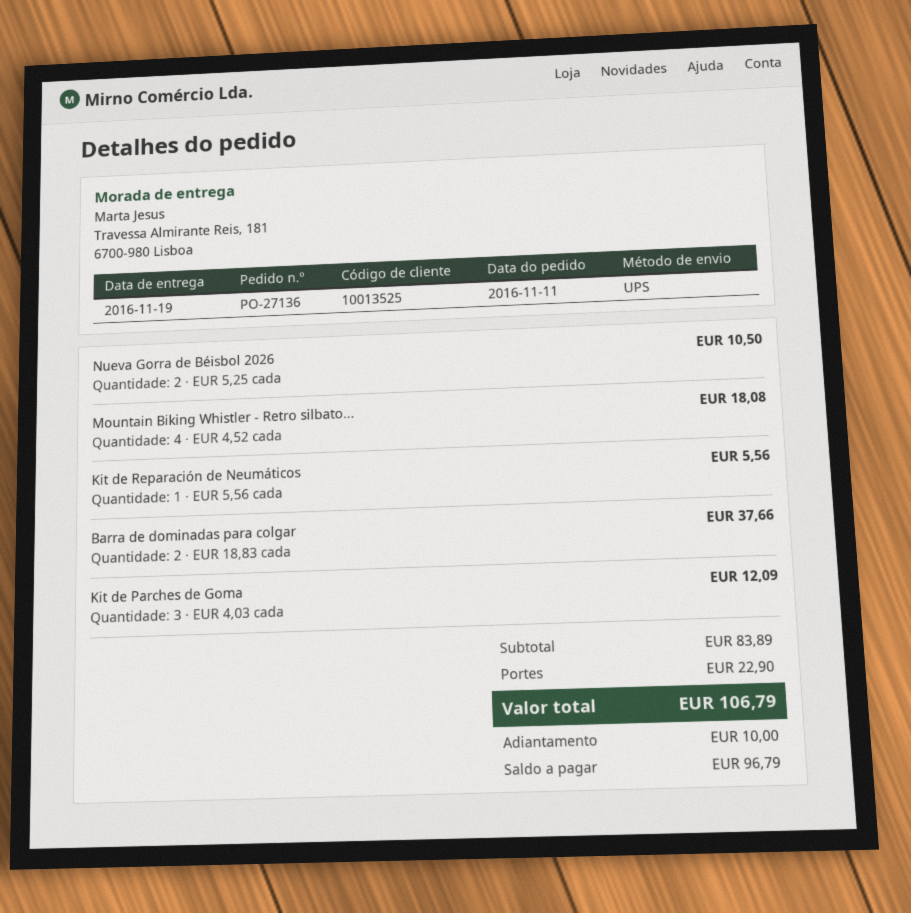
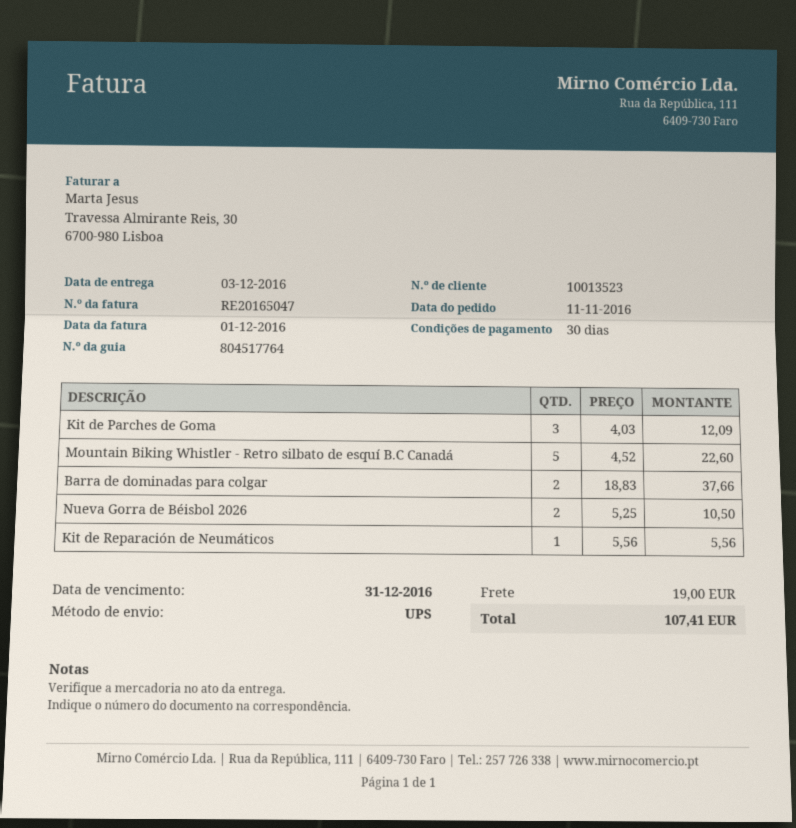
delivery date: 2016-11-19 -> 2016-12-03
customer number: 10013525 -> 10013523
Mountain Biking Whistler - Retro silbato...: 4 x 4.52 = 18.08 -> 5 x 4.52 = 22.60
shipping: 22.90 -> 19.00
total: 106.79 -> 107.41

